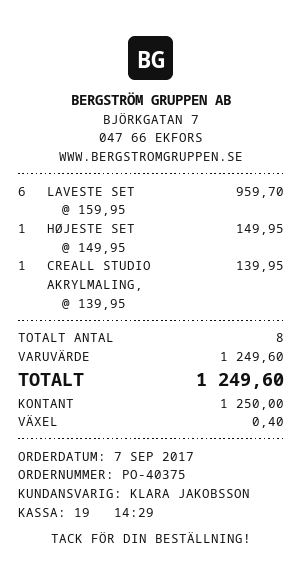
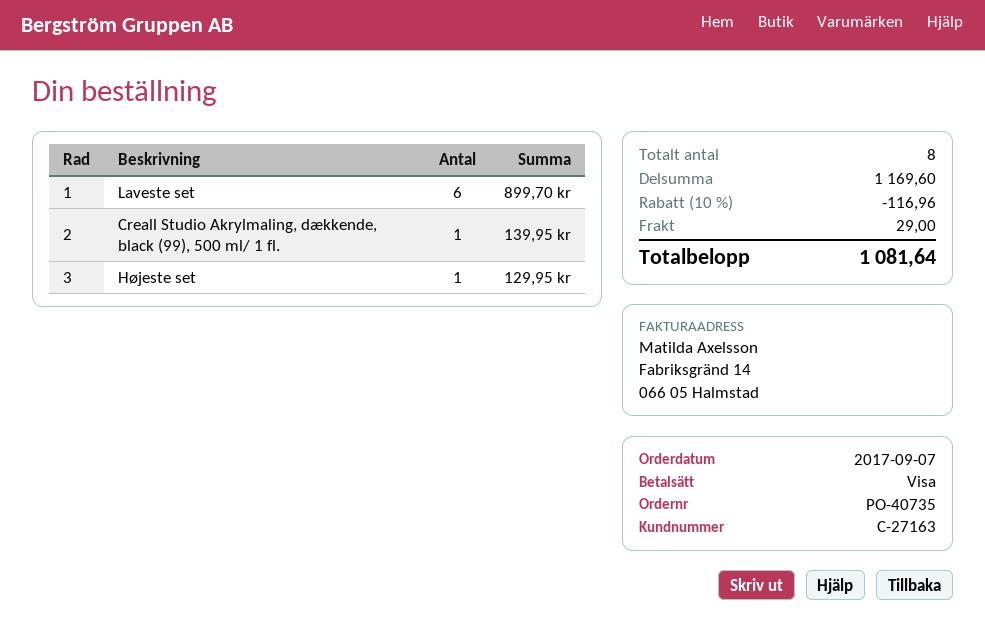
order number: PO-40375 -> PO-40735
payment method: cash -> Visa
LAVESTE SET: 6 for 959.70 -> 6 for 899.70
HØJESTE SET: 1 for 149.95 -> 1 for 129.95
subtotal: 1249.60 -> 1169.60
discount: none -> 10% = 116.96
shipping: none -> 29.00
total: 1249.60 -> 1081.64

